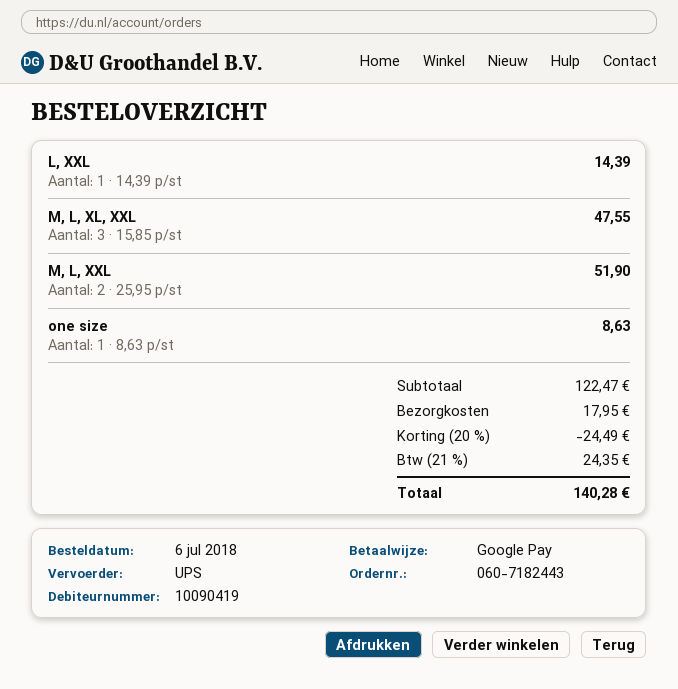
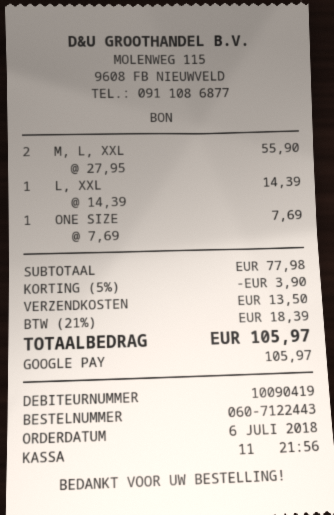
order number: 060-7182443 -> 060-7122443
M, L, XL, XXL: 3 x 15.85 = 47.55 -> none
M, L, XXL: 2 x 25.95 = 51.90 -> 2 x 27.95 = 55.90
one size: 1 x 8.63 = 8.63 -> 1 x 7.69 = 7.69
subtotal: 122.47 -> 77.98
discount: 20% = 24.49 -> 5% = 3.90
shipping: 17.95 -> 13.50
tax: 21% = 24.35 -> 21% = 18.39
total: 140.28 -> 105.97

